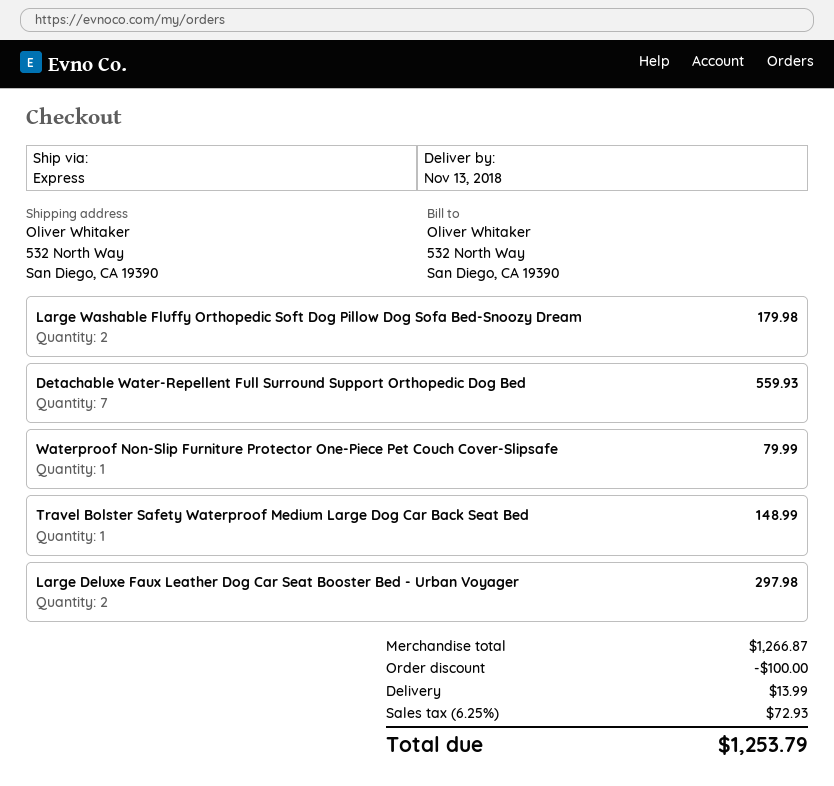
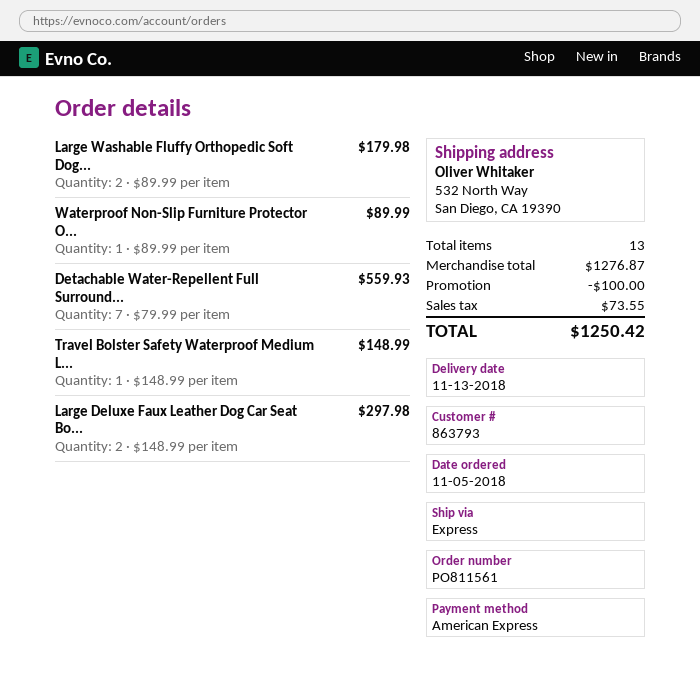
Waterproof Non-Slip Furniture Protector One-Piece Pet Couch Cover-Slipsafe: 1 for 79.99 -> 1 for 89.99
subtotal: 1266.87 -> 1276.87
shipping: 13.99 -> none
tax: 72.93 -> 73.55
total: 1253.79 -> 1250.42

